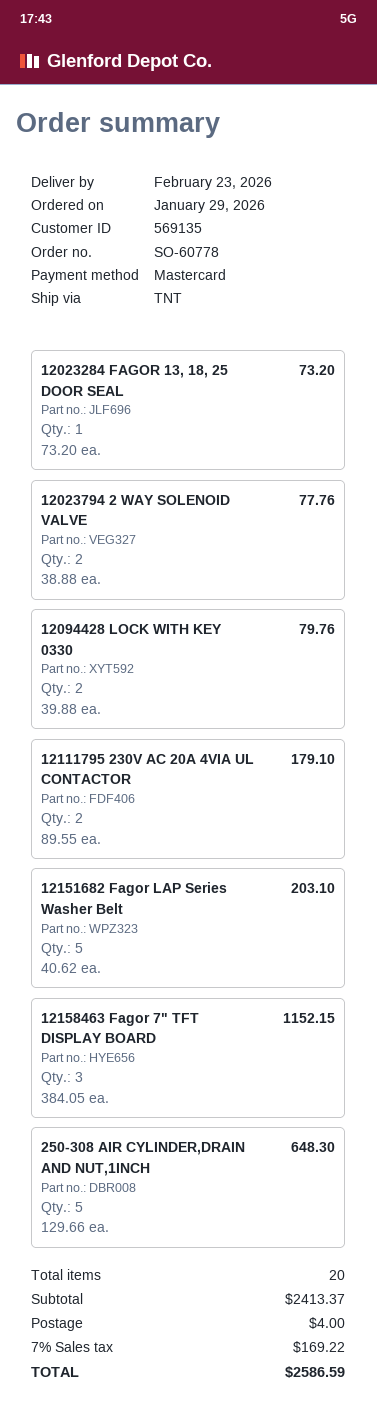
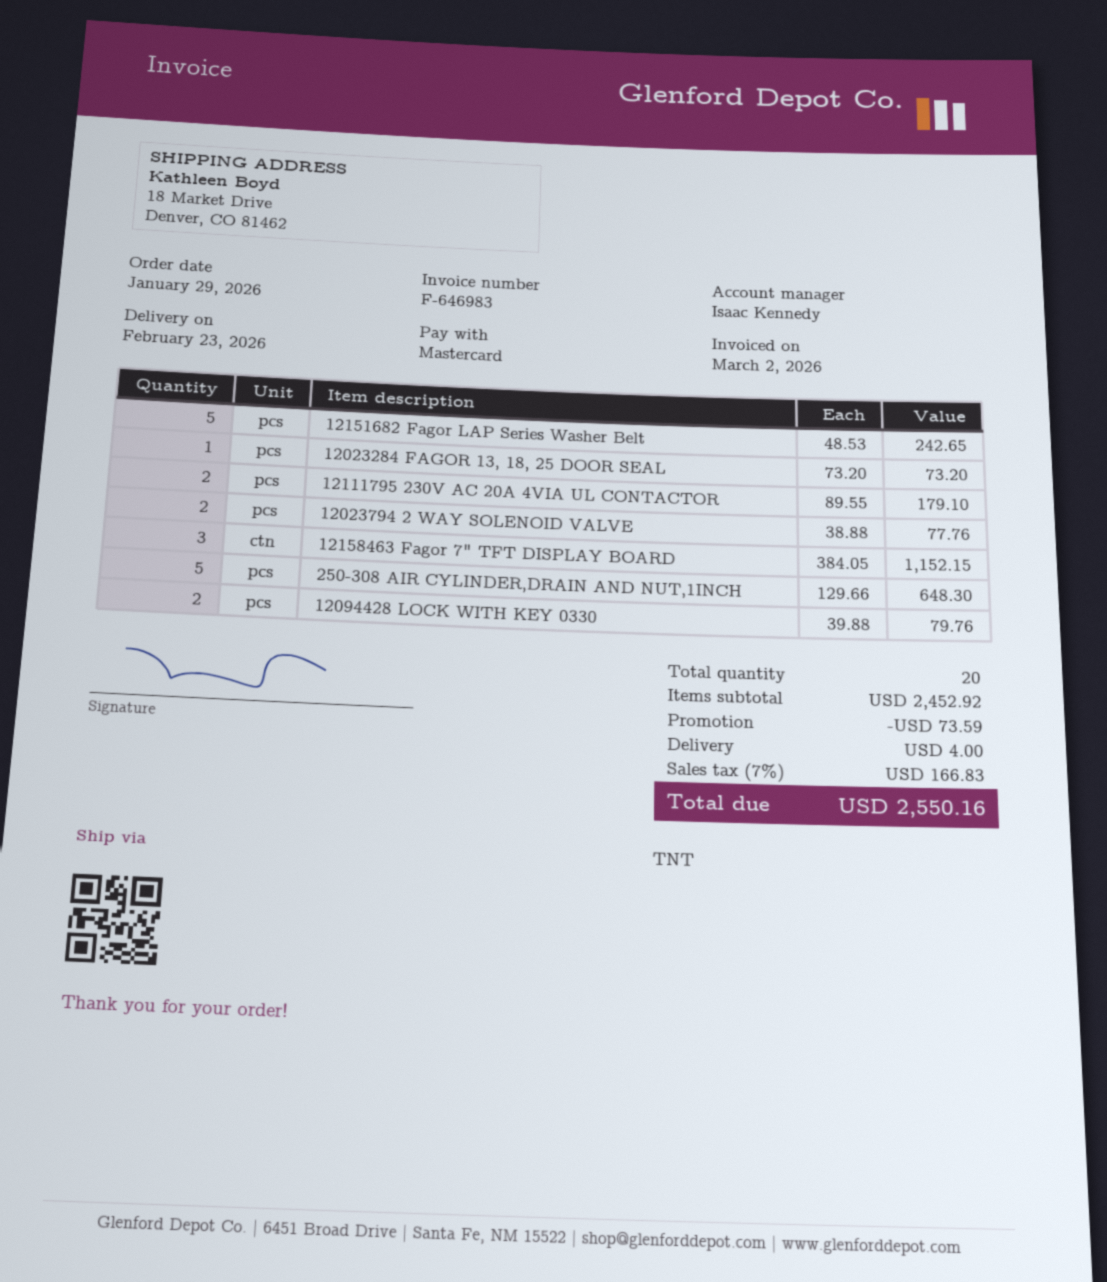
12151682 Fagor LAP Series Washer Belt: 5 x 40.62 = 203.10 -> 5 x 48.53 = 242.65
subtotal: 2413.37 -> 2452.92
discount: none -> 73.59
tax: 7% = 169.22 -> 7% = 166.83
total: 2586.59 -> 2550.16

